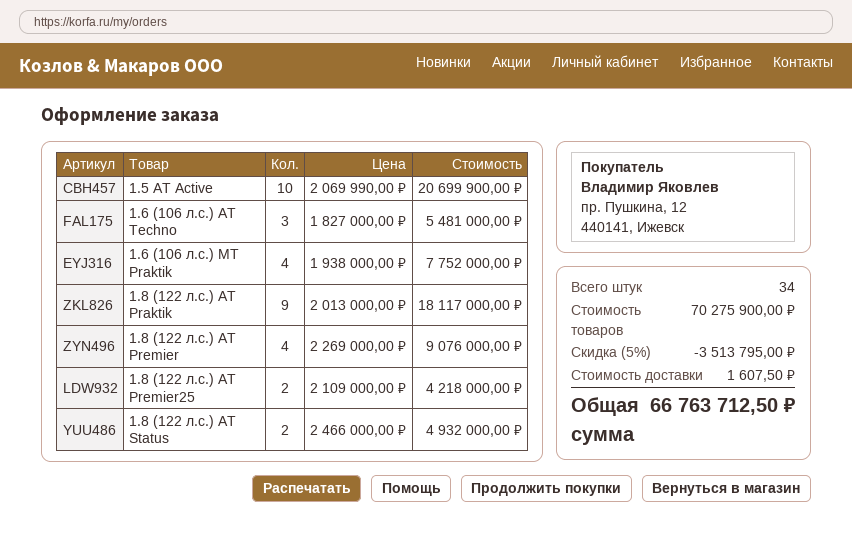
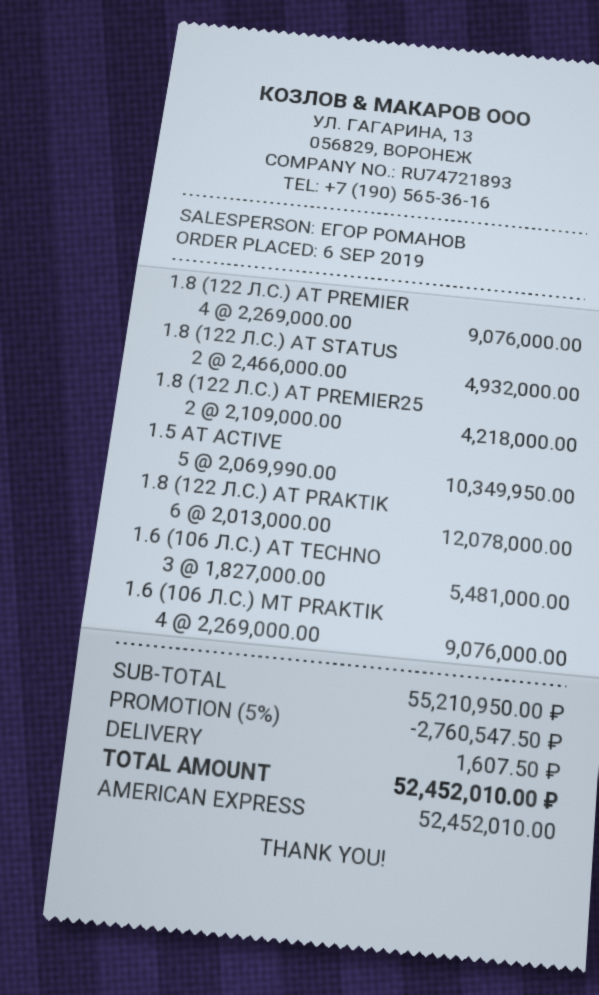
1.5 AT Active: 10 x 2069990.00 = 20699900.00 -> 5 x 2069990.00 = 10349950.00
1.6 (106 л.с.) MT Praktik: 4 x 1938000.00 = 7752000.00 -> 4 x 2269000.00 = 9076000.00
1.8 (122 л.с.) AT Praktik: 9 x 2013000.00 = 18117000.00 -> 6 x 2013000.00 = 12078000.00
subtotal: 70275900.00 -> 55210950.00
discount: 5% = 3513795.00 -> 5% = 2760547.50
total: 66763712.50 -> 52452010.00

